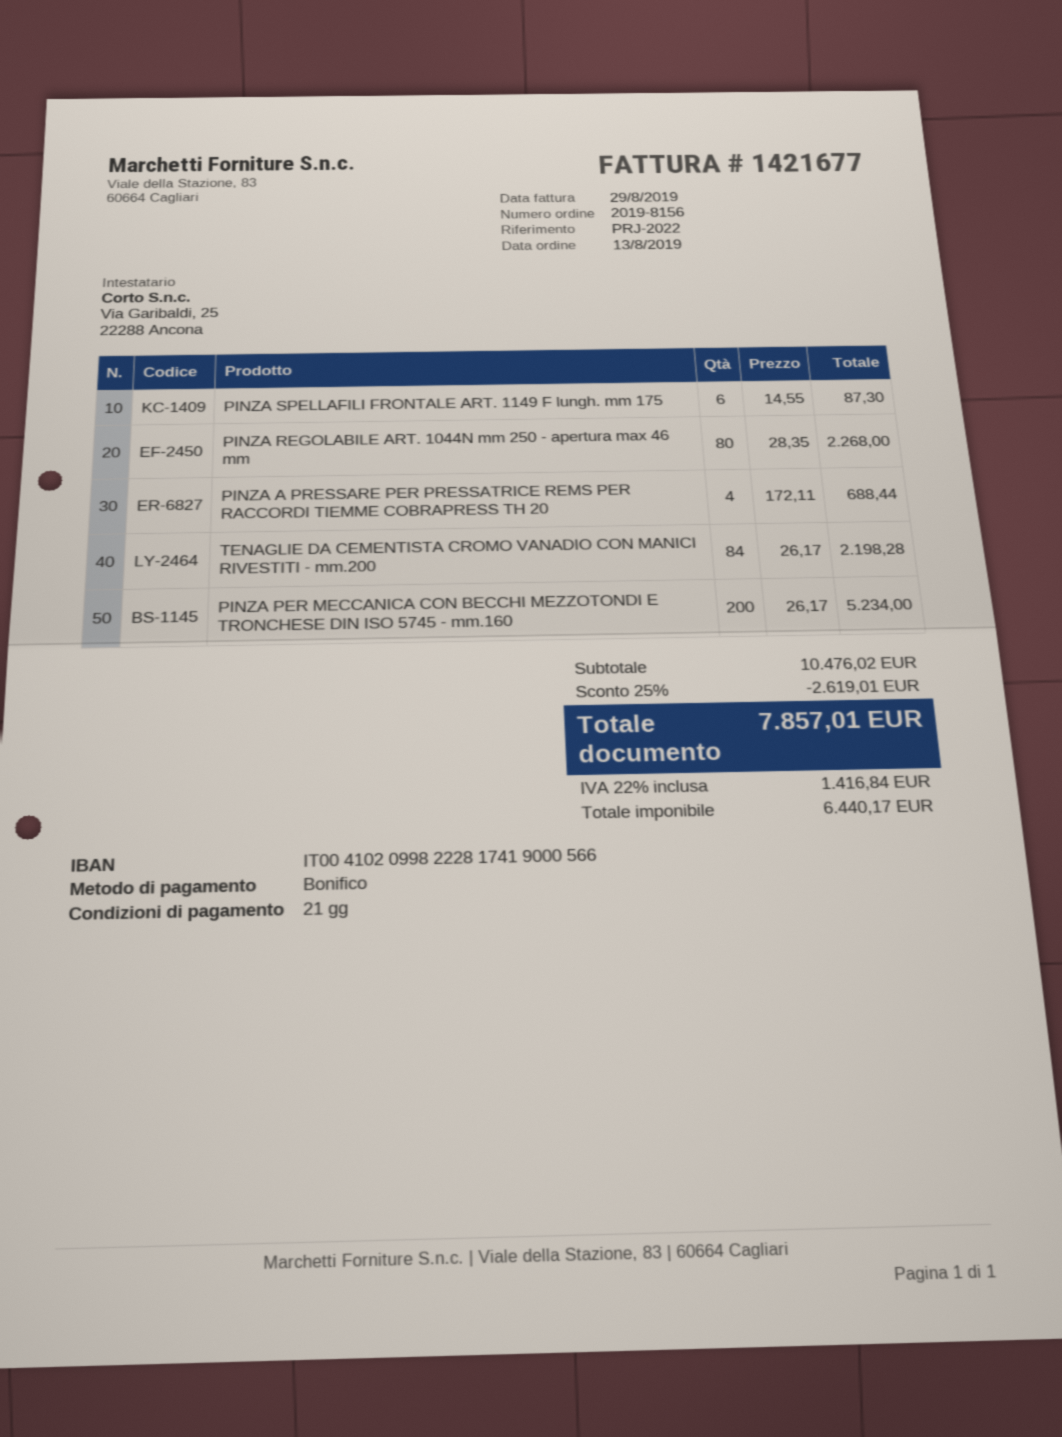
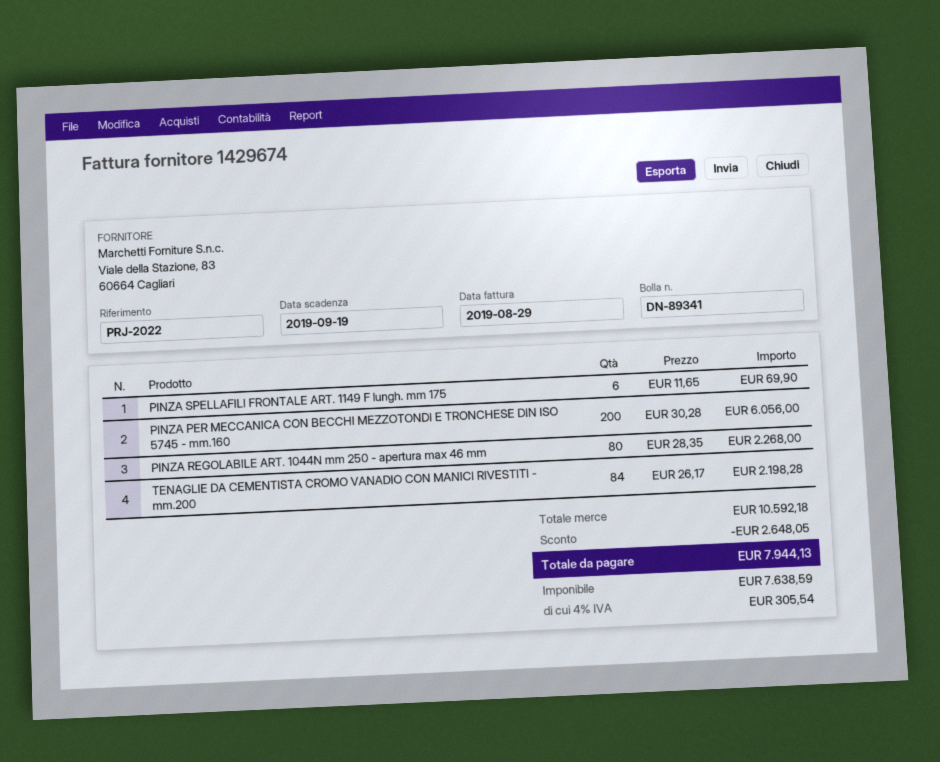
invoice number: 1421677 -> 1429674
PINZA SPELLAFILI FRONTALE ART. 1149 F lungh. mm 175: 6 x 14.55 = 87.30 -> 6 x 11.65 = 69.90
PINZA A PRESSARE PER PRESSATRICE REMS PER RACCORDI TIEMME COBRAPRESS TH 20: 4 x 172.11 = 688.44 -> none
PINZA PER MECCANICA CON BECCHI MEZZOTONDI E TRONCHESE DIN ISO 5745 - mm.160: 200 x 26.17 = 5234.00 -> 200 x 30.28 = 6056.00
subtotal: 10476.02 -> 10592.18
discount: 2619.01 -> 2648.05
net: 6440.17 -> 7638.59
tax: 22% = 1416.84 -> 4% = 305.54
total: 7857.01 -> 7944.13

